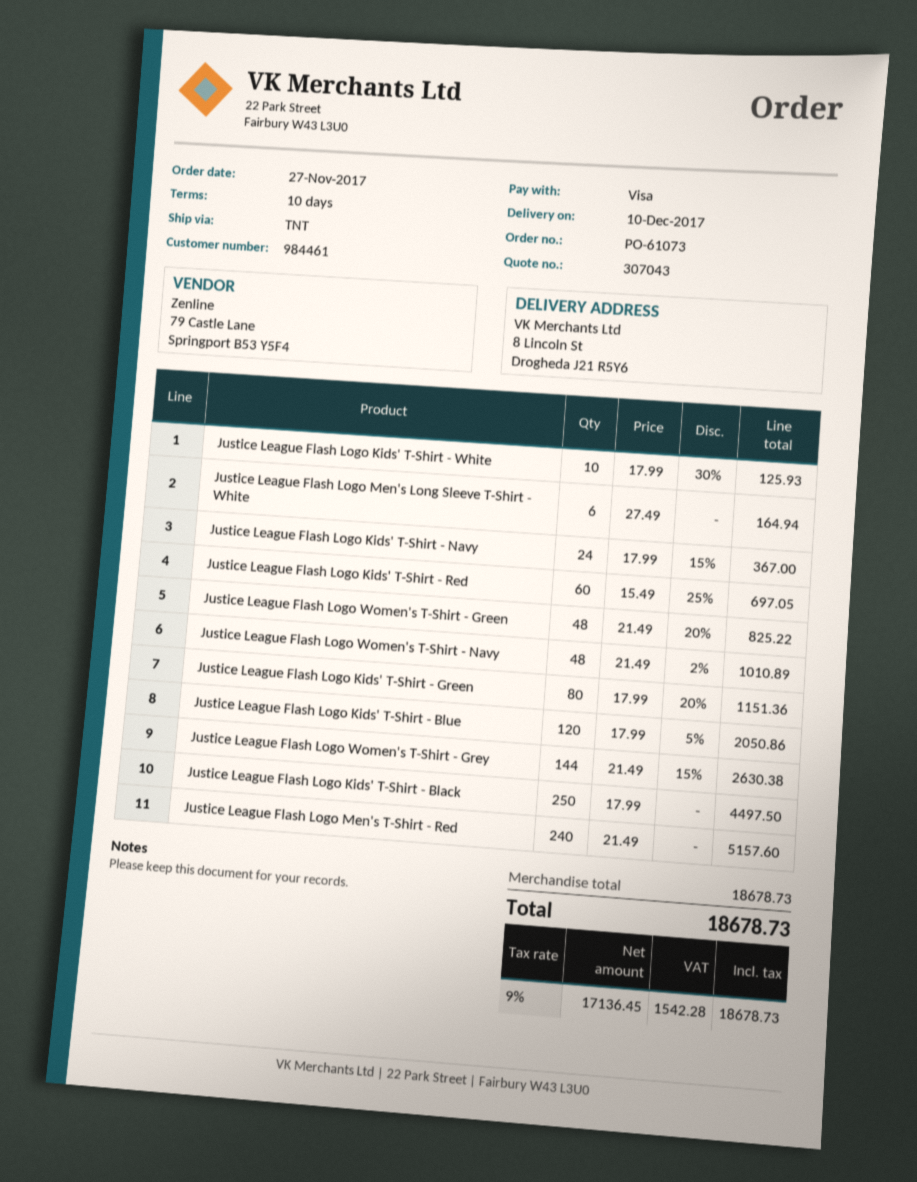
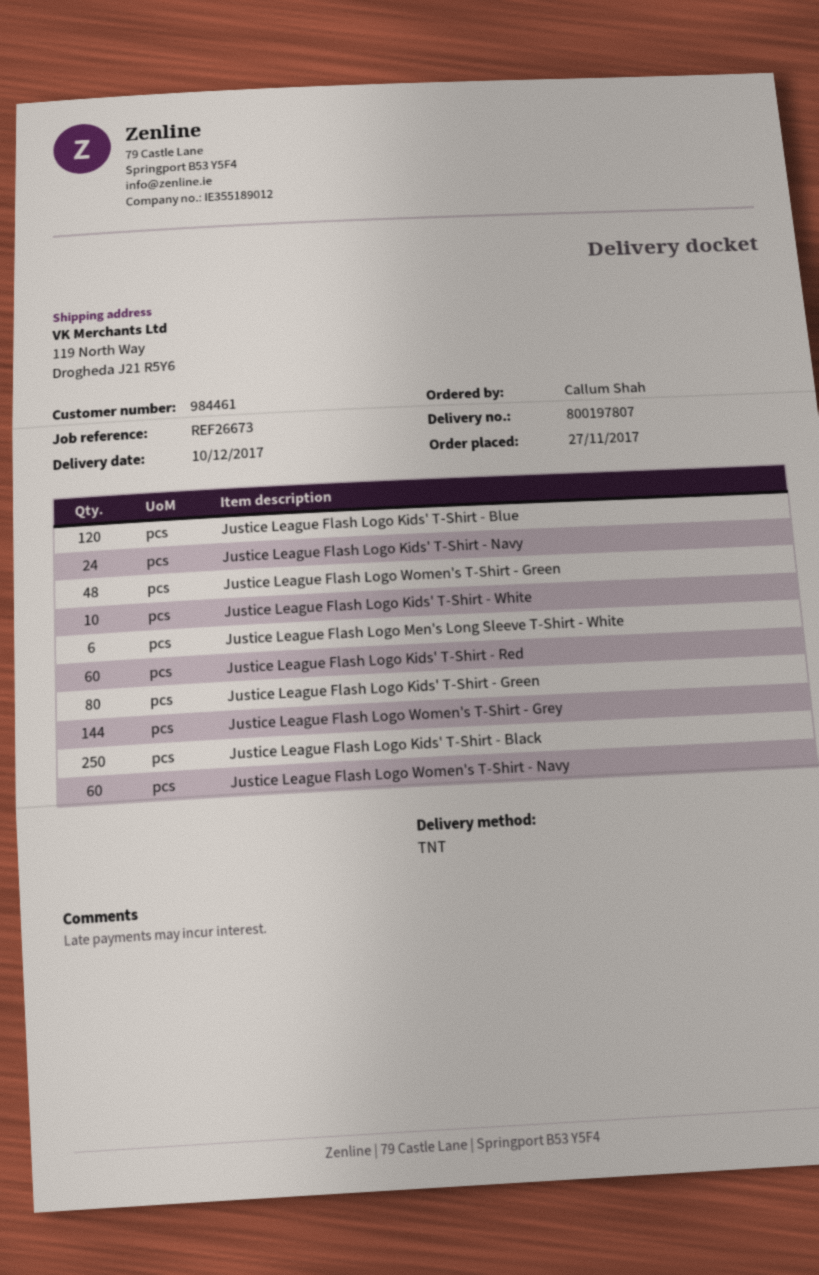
ship to: 8 Lincoln St, Drogheda J21 R5Y6 -> 119 North Way, Drogheda J21 R5Y6
Justice League Flash Logo Women's T-Shirt - Navy: 48 -> 60
Justice League Flash Logo Men's T-Shirt - Red: 240 -> none

